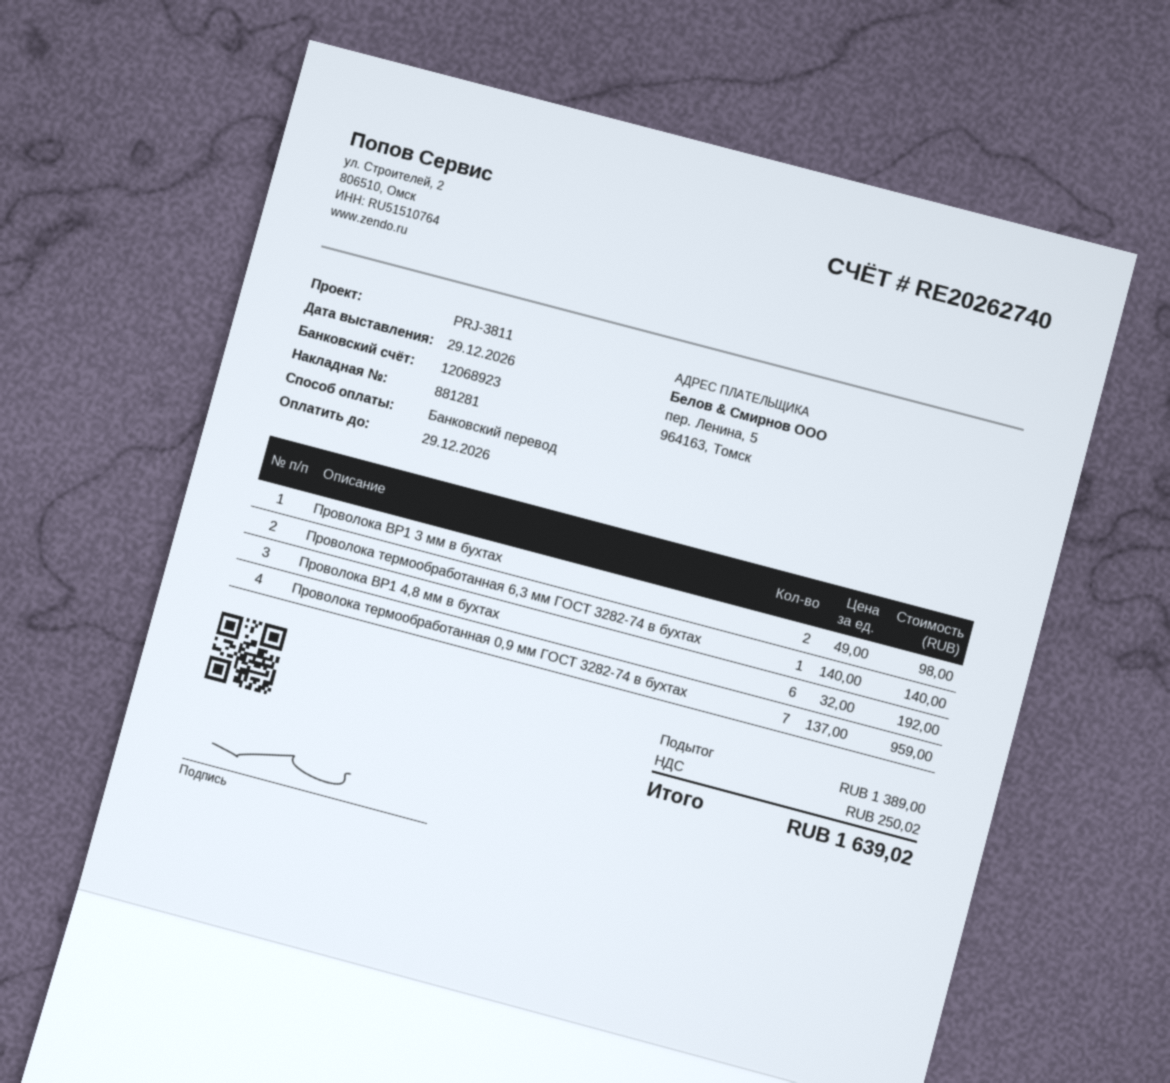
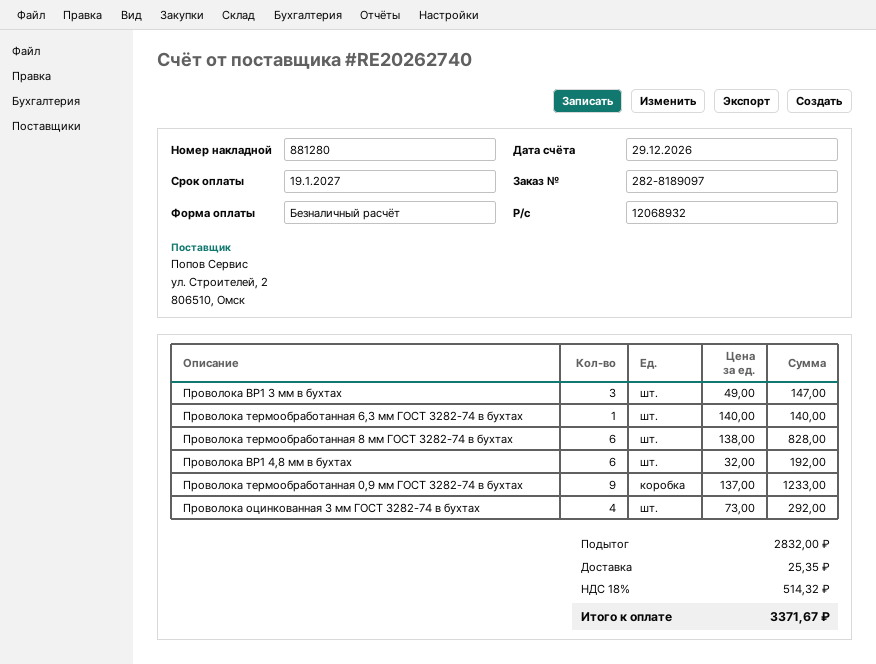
delivery note number: 881281 -> 881280
due date: 2026-12-29 -> 2027-01-19
bank account: 12068923 -> 12068932
Проволока ВР1 3 мм в бухтах: 2 x 49.00 = 98.00 -> 3 x 49.00 = 147.00
Проволока термообработанная 0,9 мм ГОСТ 3282-74 в бухтах: 7 x 137.00 = 959.00 -> 9 x 137.00 = 1233.00
Проволока термообработанная 8 мм ГОСТ 3282-74 в бухтах: none -> 6 x 138.00 = 828.00
Проволока оцинкованная 3 мм ГОСТ 3282-74 в бухтах: none -> 4 x 73.00 = 292.00
subtotal: 1389.00 -> 2832.00
shipping: none -> 25.35
tax: 250.02 -> 514.32
total: 1639.02 -> 3371.67

